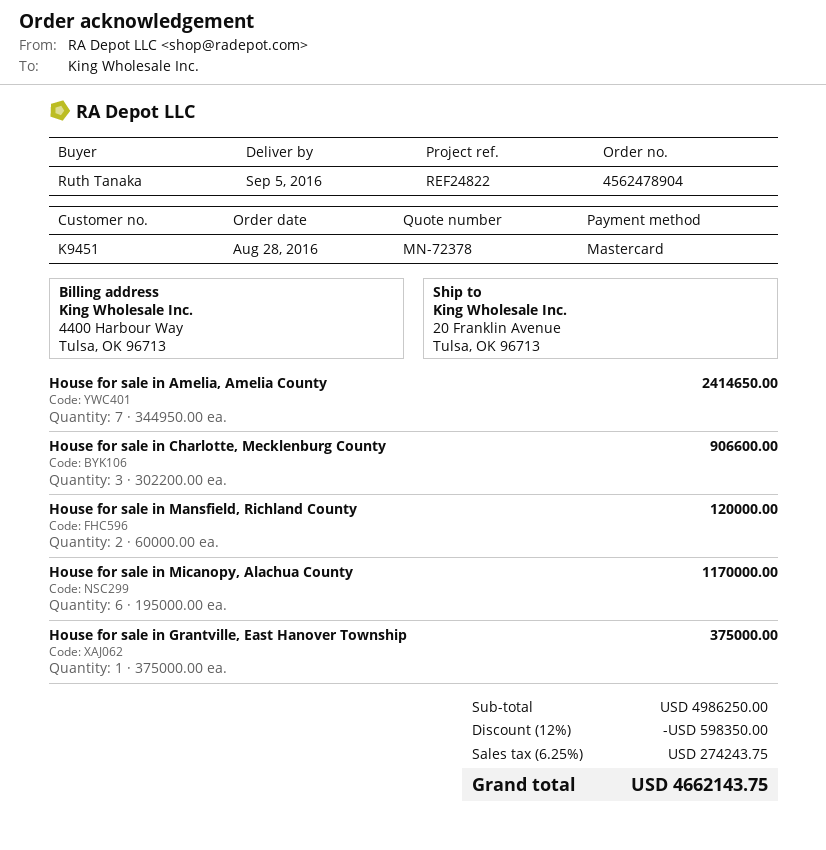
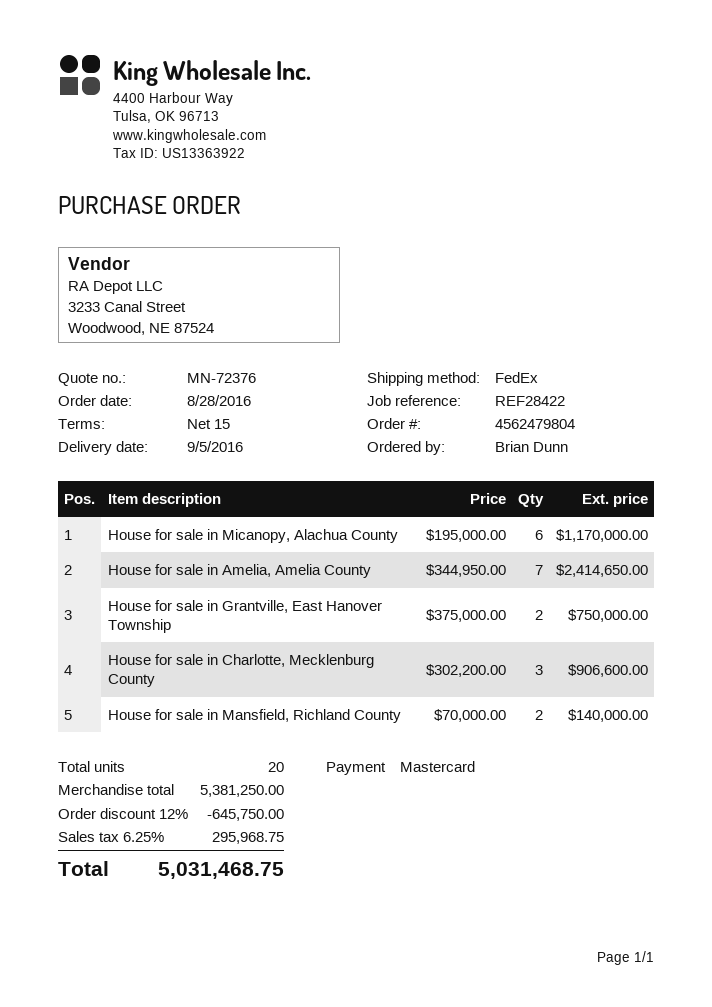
quote number: MN-72378 -> MN-72376
order number: 4562478904 -> 4562479804
reference: REF24822 -> REF28422
ordered by: Ruth Tanaka -> Brian Dunn
House for sale in Mansfield, Richland County: 2 x 60000.00 = 120000.00 -> 2 x 70000.00 = 140000.00
House for sale in Grantville, East Hanover Township: 1 x 375000.00 = 375000.00 -> 2 x 375000.00 = 750000.00
subtotal: 4986250.00 -> 5381250.00
discount: 12% = 598350.00 -> 12% = 645750.00
tax: 6.25% = 274243.75 -> 6.25% = 295968.75
total: 4662143.75 -> 5031468.75

